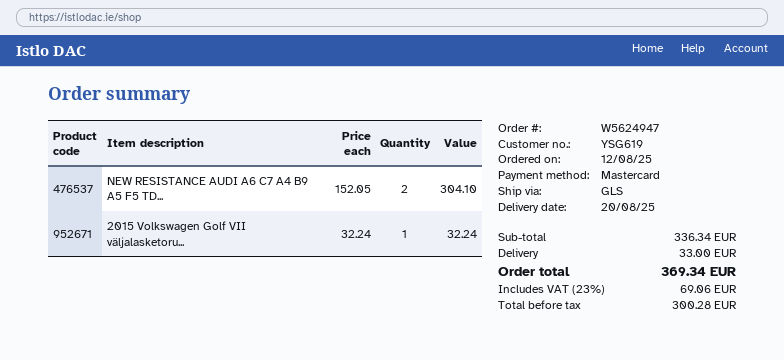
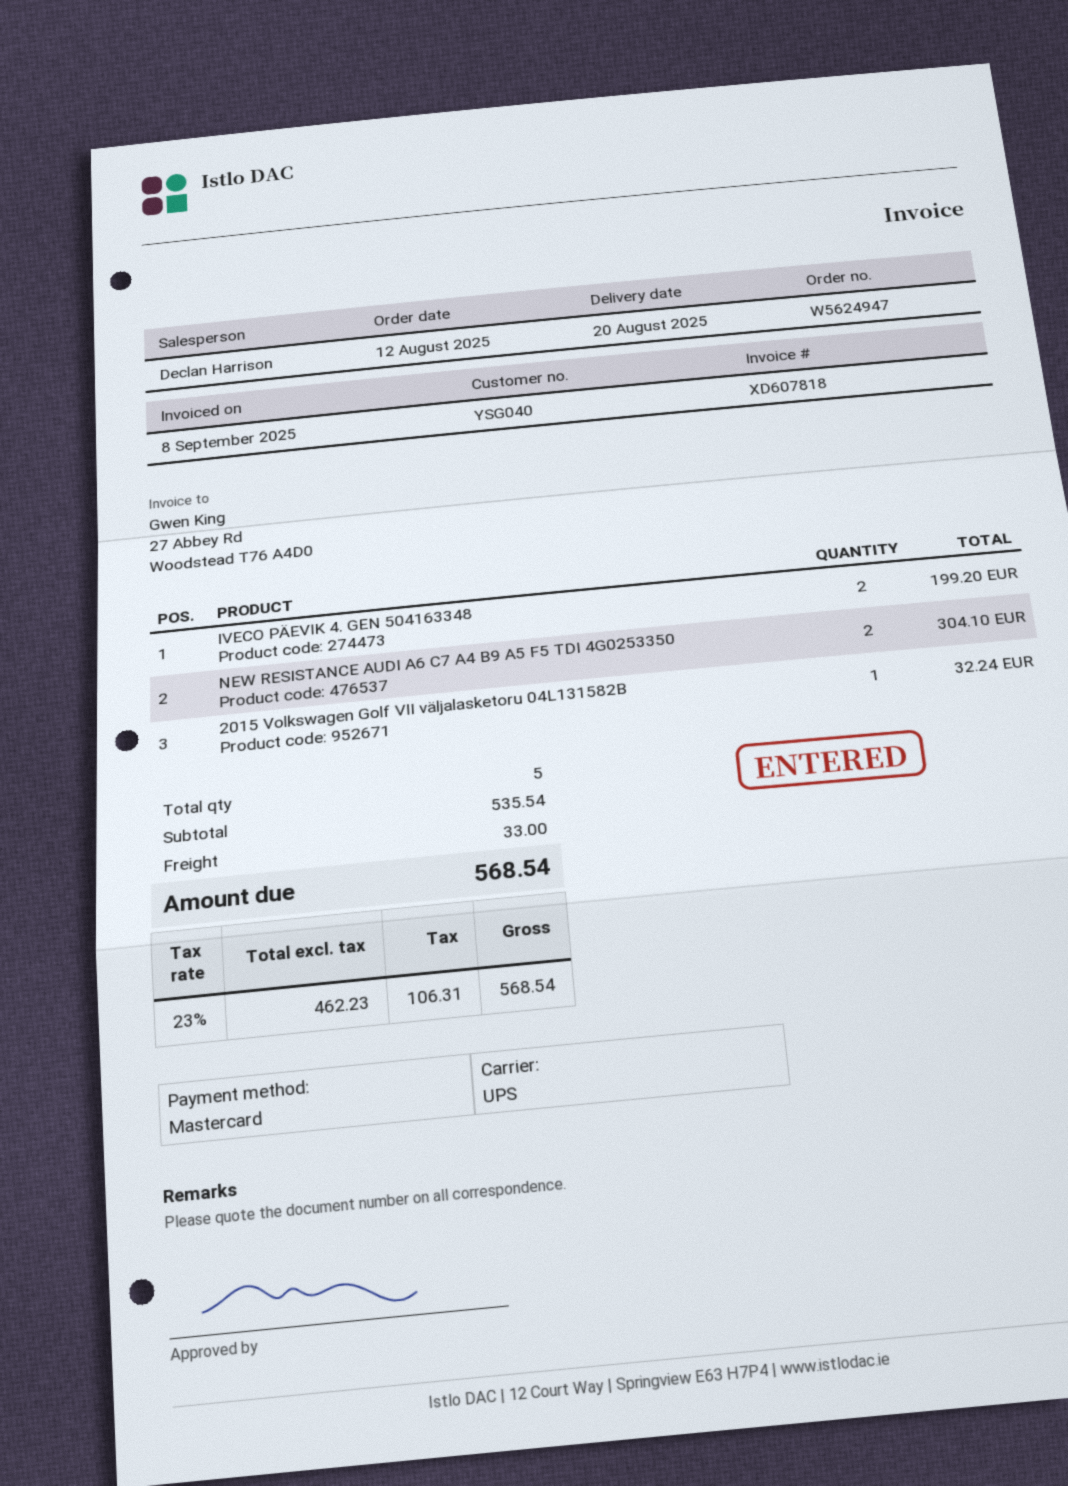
customer number: YSG619 -> YSG040
shipping method: GLS -> UPS
IVECO PÄEVIK 4. GEN 504163348: none -> 2 for 199.20
subtotal: 336.34 -> 535.54
net: 300.28 -> 462.23
tax: 23% = 69.06 -> 23% = 106.31
total: 369.34 -> 568.54

